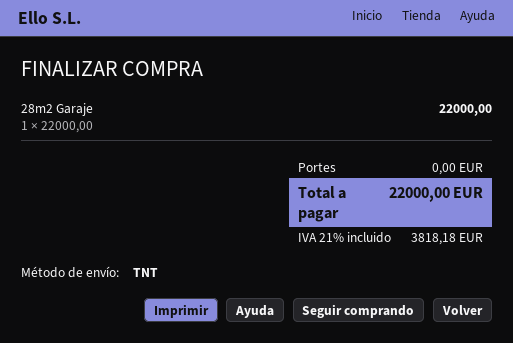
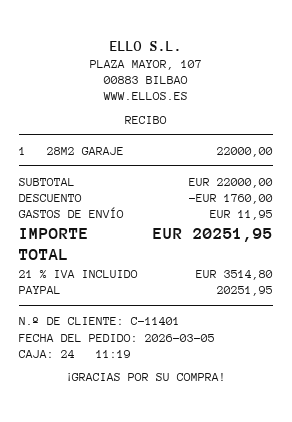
discount: none -> 1760.00
shipping: 0.00 -> 11.95
tax: 21% = 3818.18 -> 21% = 3514.80
total: 22000.00 -> 20251.95

